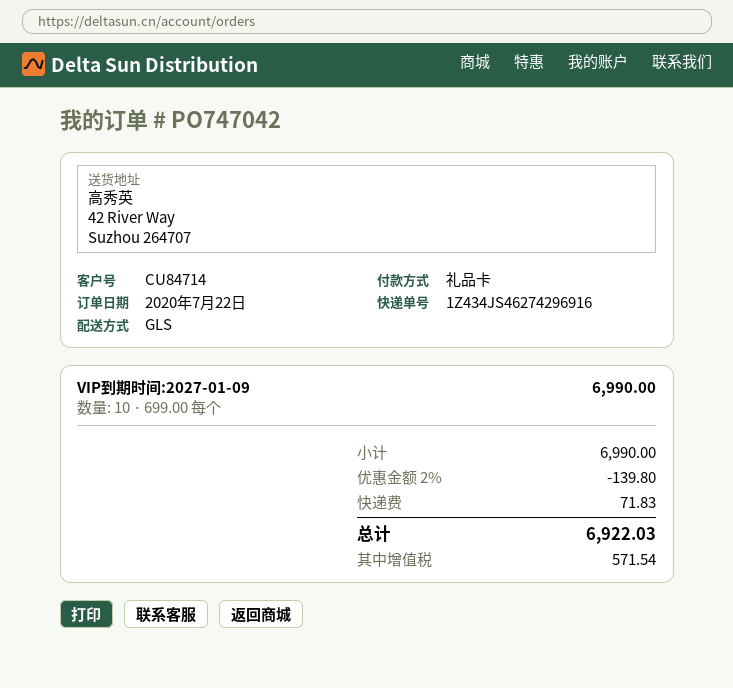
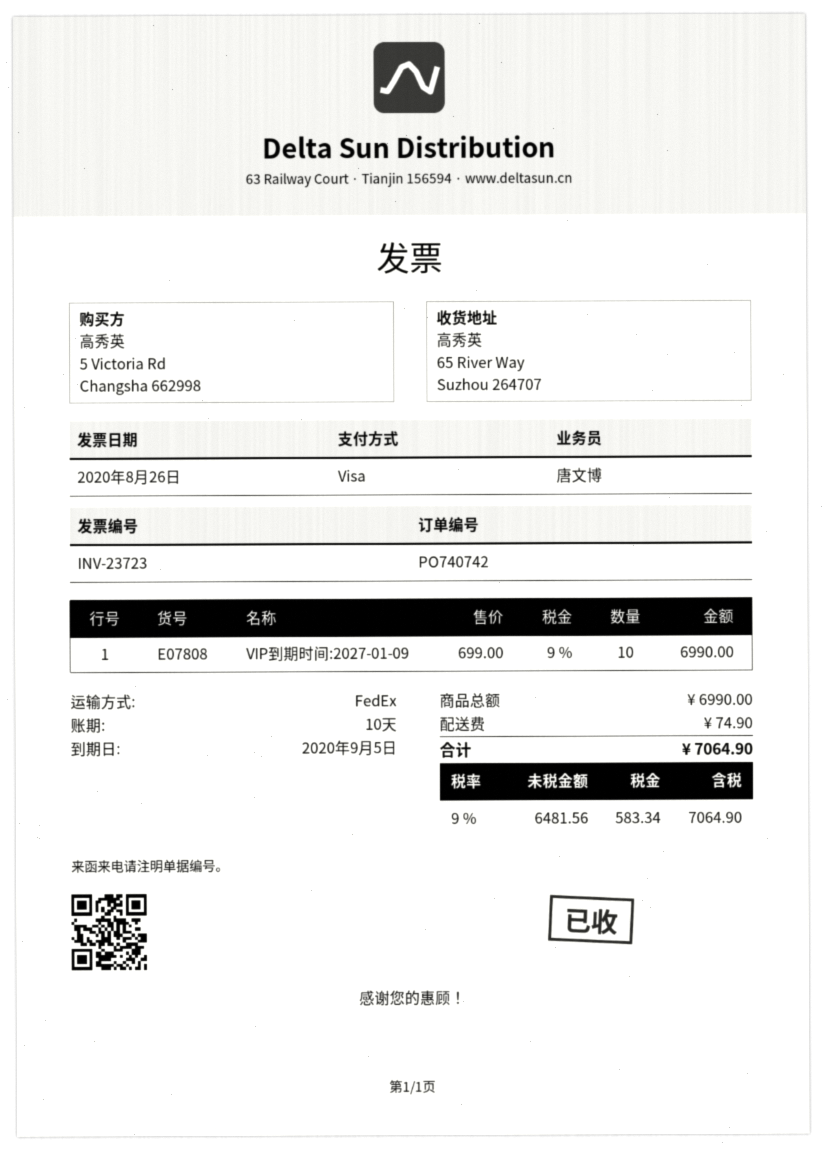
order number: PO747042 -> PO740742
payment method: gift card -> Visa
shipping method: GLS -> FedEx
ship to: 42 River Way, Suzhou 264707 -> 65 River Way, Suzhou 264707
discount: 2% = 139.80 -> none
shipping: 71.83 -> 74.90
tax: 571.54 -> 583.34
total: 6922.03 -> 7064.90

